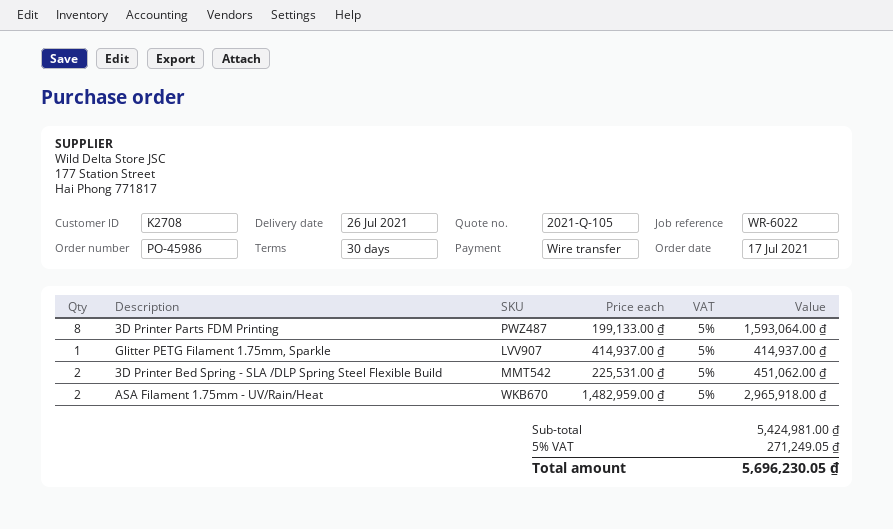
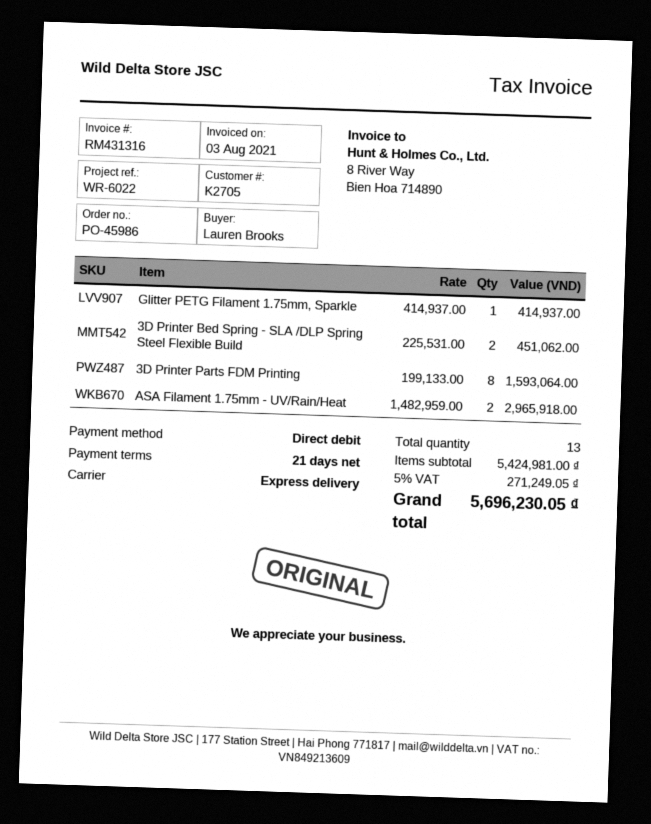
payment terms: 30 days -> 21 days
customer number: K2708 -> K2705
payment method: bank transfer -> direct debit

